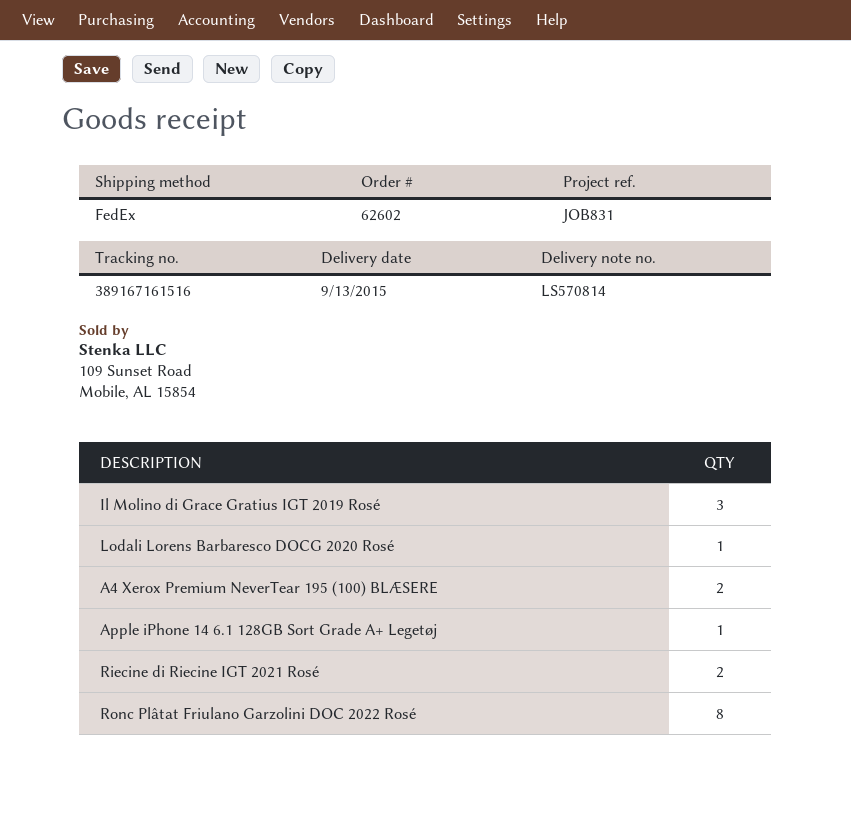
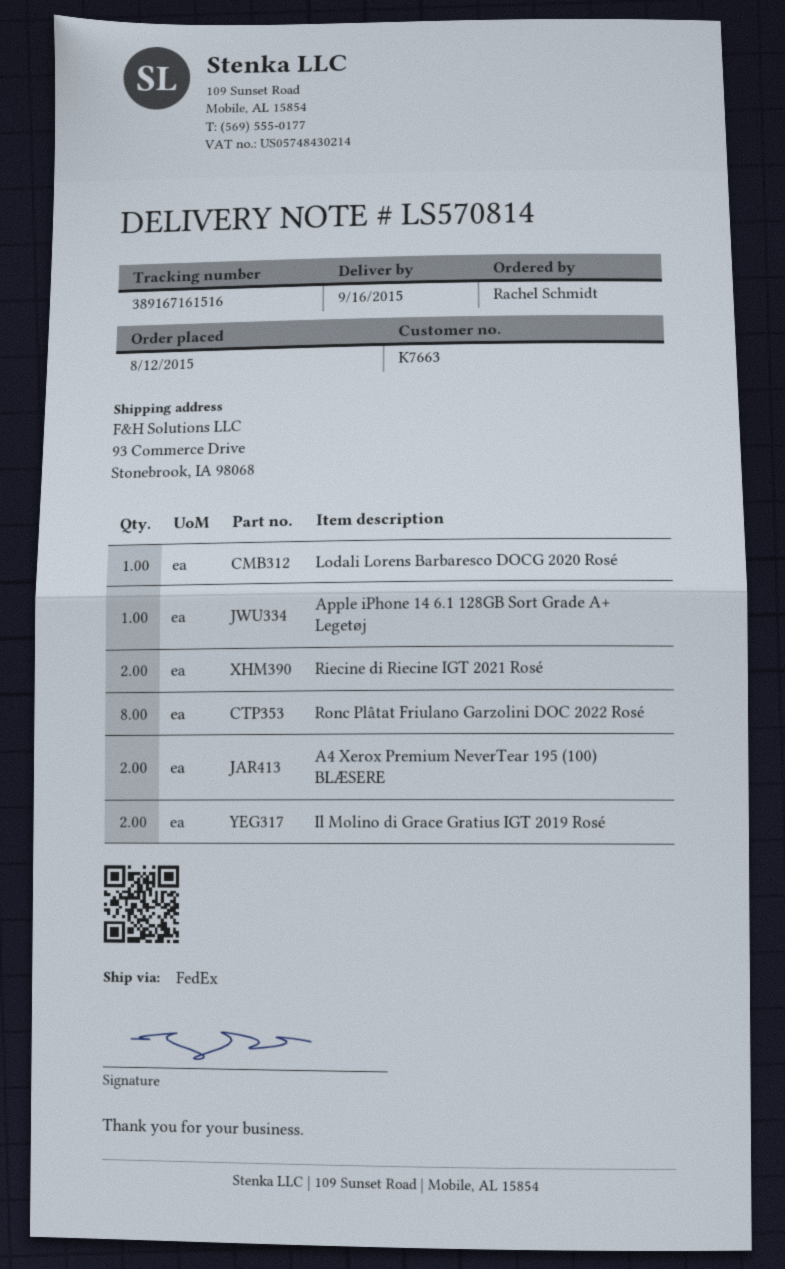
delivery date: 2015-09-13 -> 2015-09-16
Il Molino di Grace Gratius IGT 2019 Rosé: 3 -> 2

